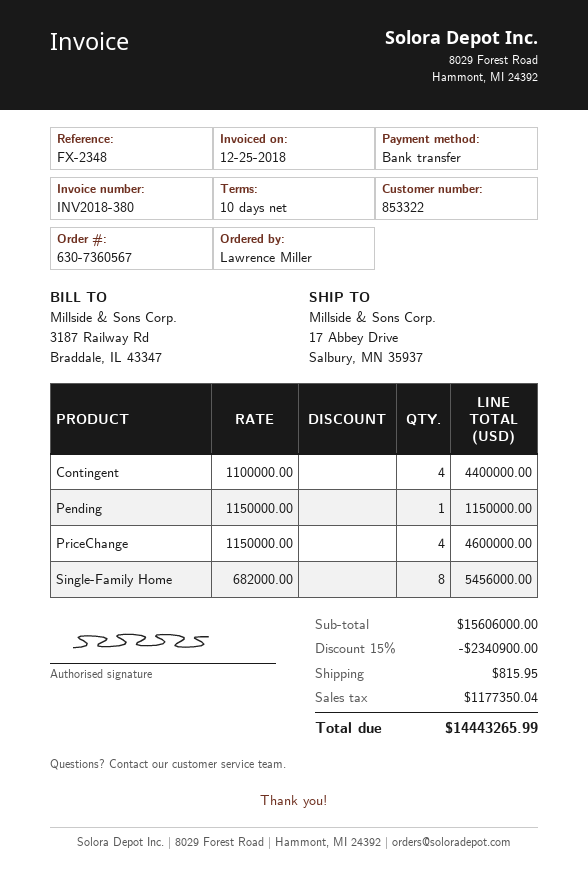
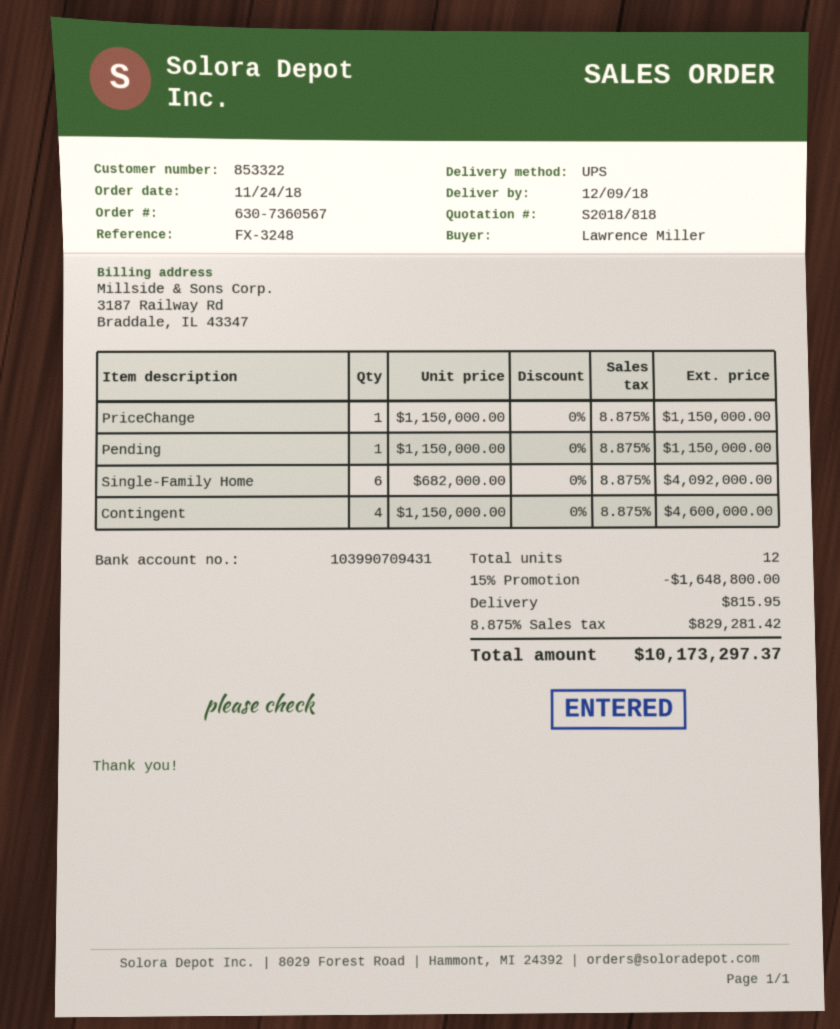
reference: FX-2348 -> FX-3248
Contingent: 4 x 1100000.00 = 4400000.00 -> 4 x 1150000.00 = 4600000.00
PriceChange: 4 x 1150000.00 = 4600000.00 -> 1 x 1150000.00 = 1150000.00
Single-Family Home: 8 x 682000.00 = 5456000.00 -> 6 x 682000.00 = 4092000.00
discount: 15% = 2340900.00 -> 15% = 1648800.00
tax: 1177350.04 -> 829281.42
total: 14443265.99 -> 10173297.37

